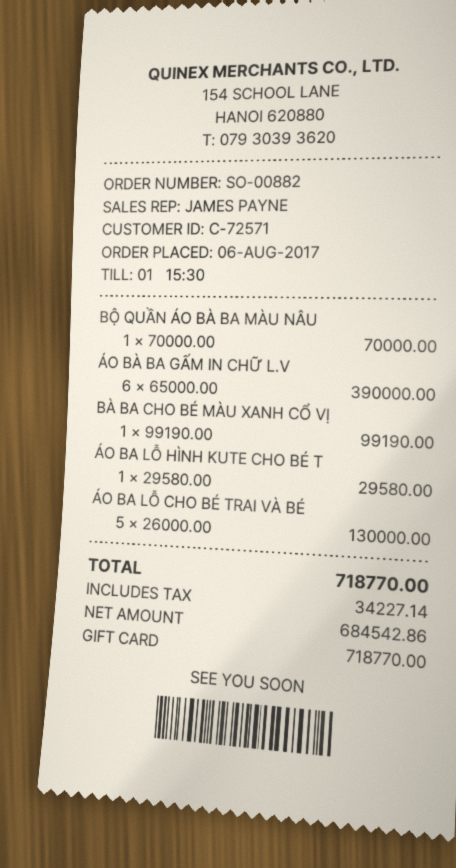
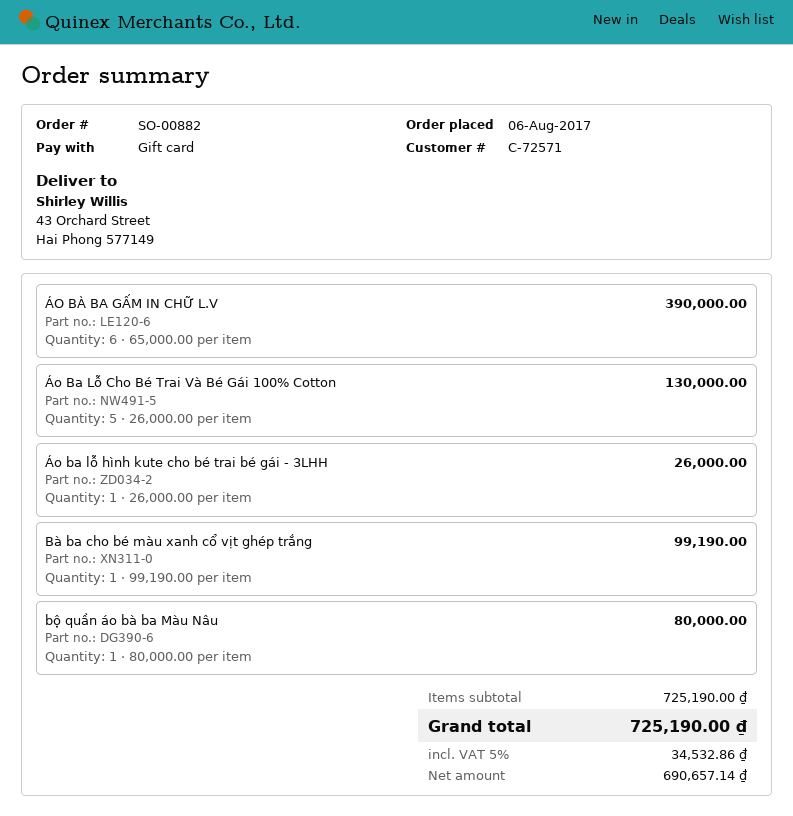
BỘ QUẦN ÁO BÀ BA MÀU NÂU: 1 x 70000.00 = 70000.00 -> 1 x 80000.00 = 80000.00
ÁO BA LỖ HÌNH KUTE CHO BÉ T: 1 x 29580.00 = 29580.00 -> 1 x 26000.00 = 26000.00
net: 684542.86 -> 690657.14
tax: 34227.14 -> 34532.86
total: 718770.00 -> 725190.00

